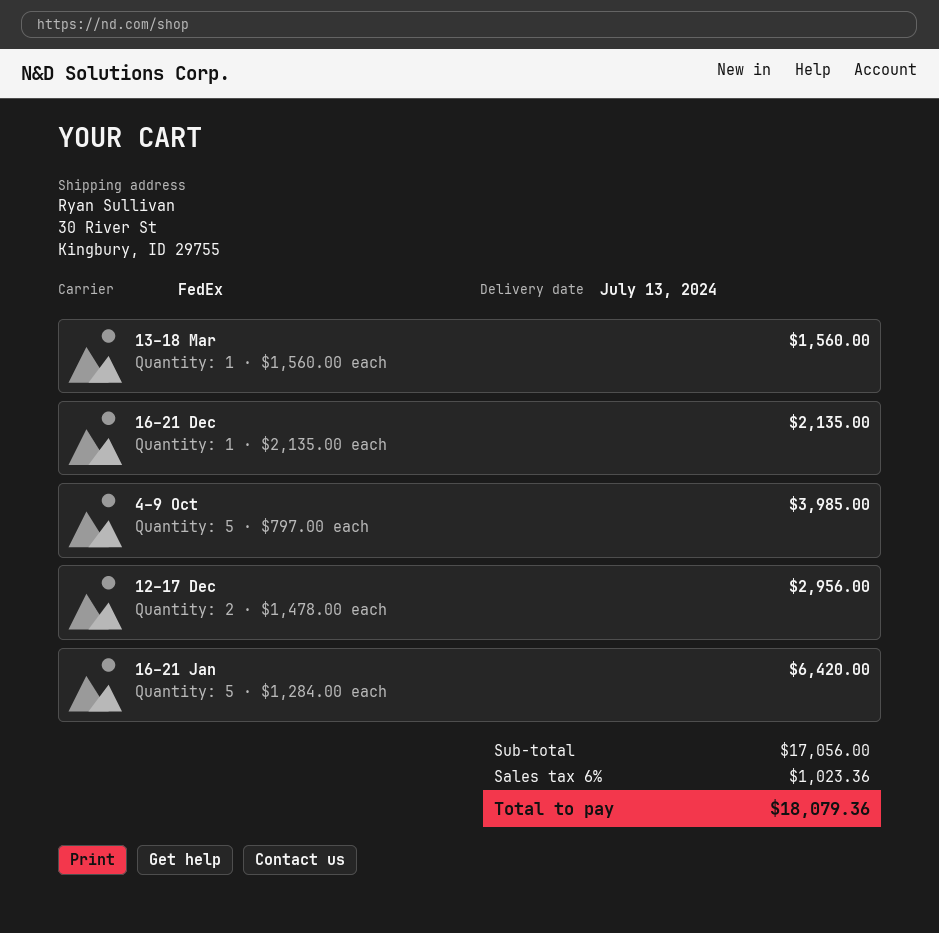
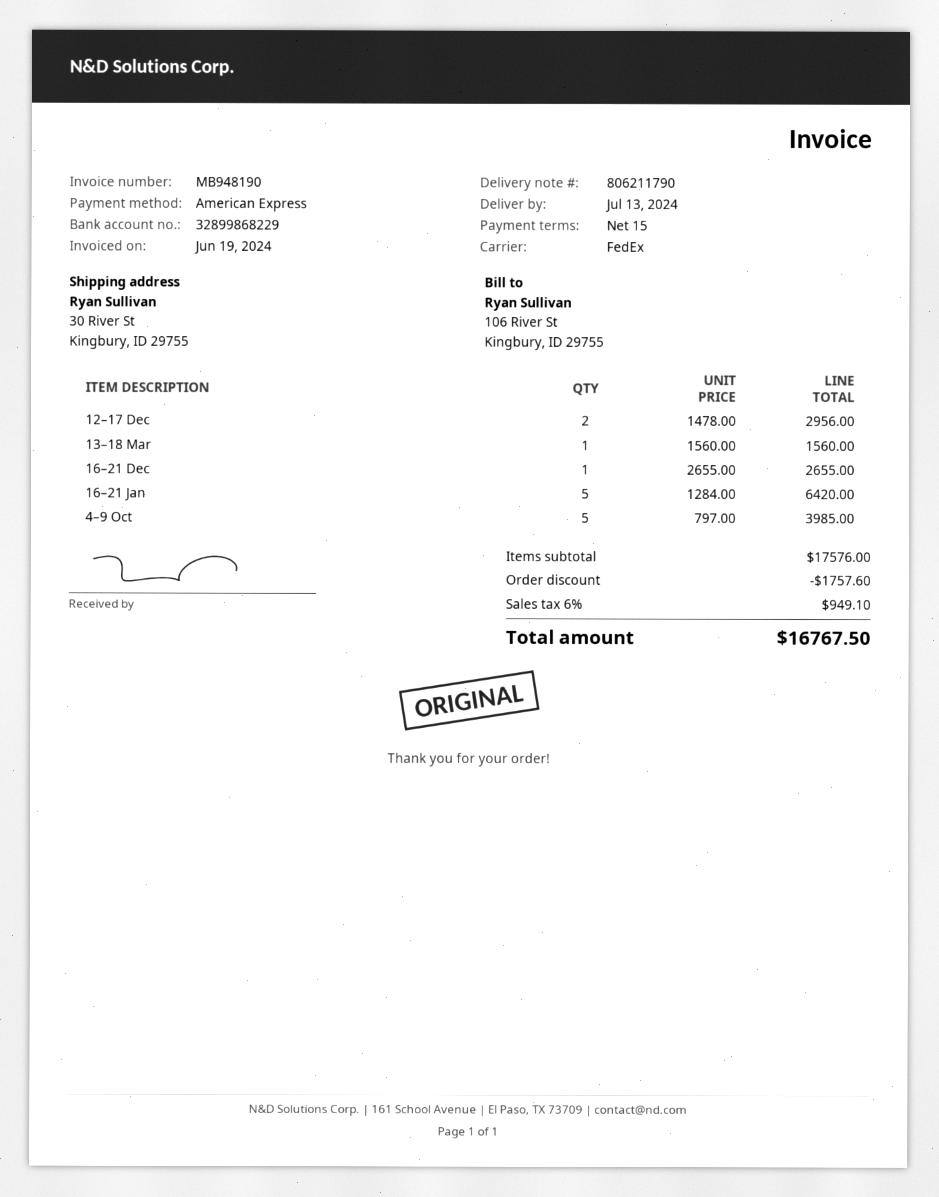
16–21 Dec: 1 x 2135.00 = 2135.00 -> 1 x 2655.00 = 2655.00
subtotal: 17056.00 -> 17576.00
discount: none -> 1757.60
tax: 6% = 1023.36 -> 6% = 949.10
total: 18079.36 -> 16767.50

